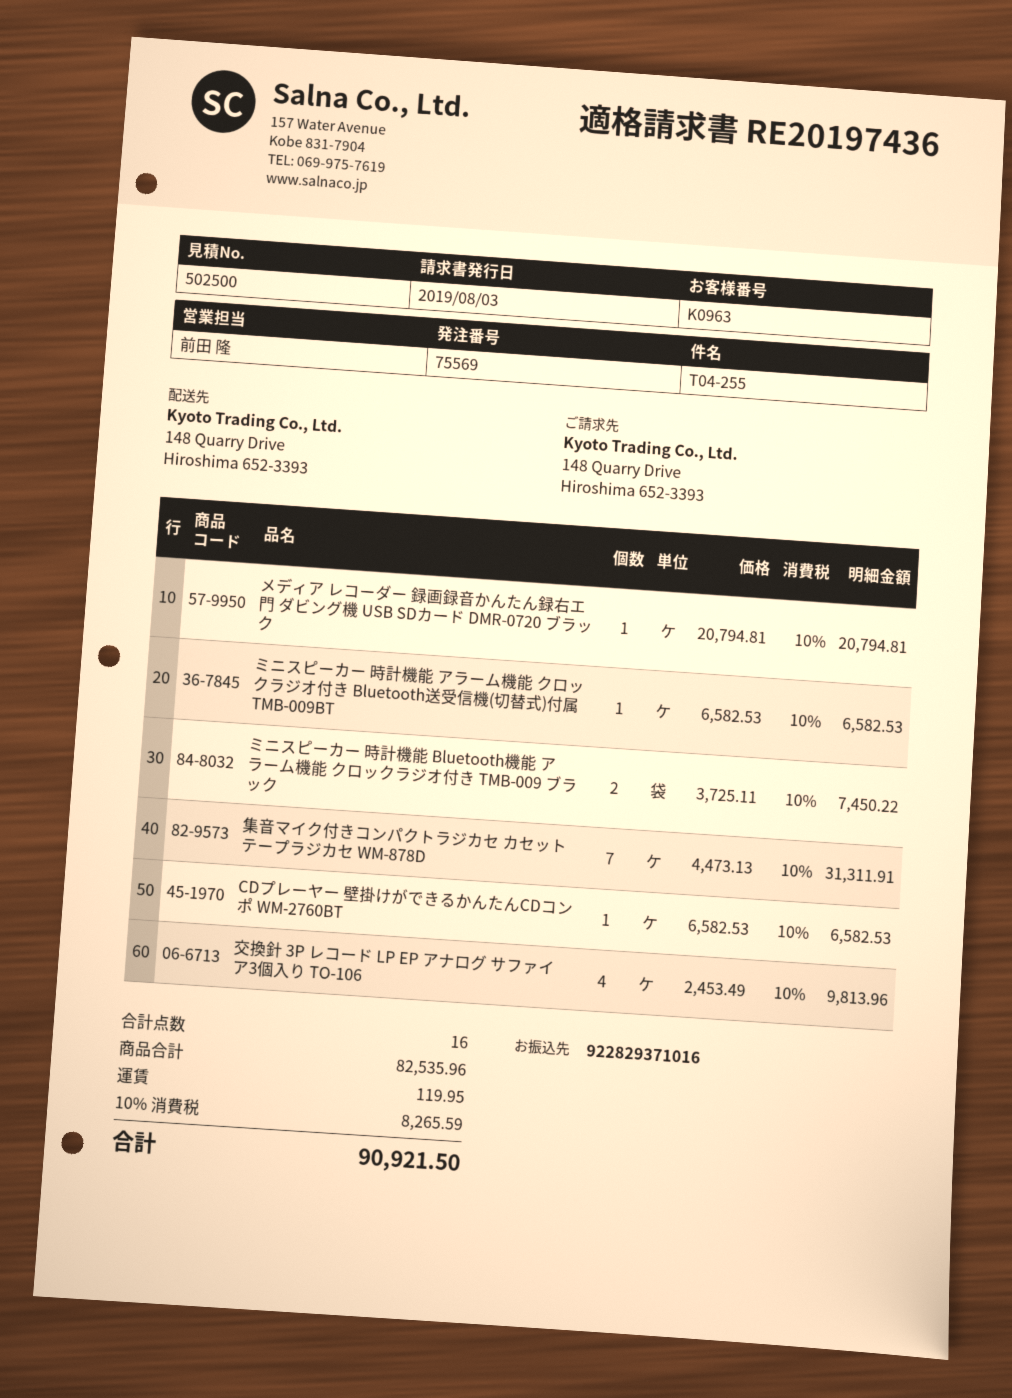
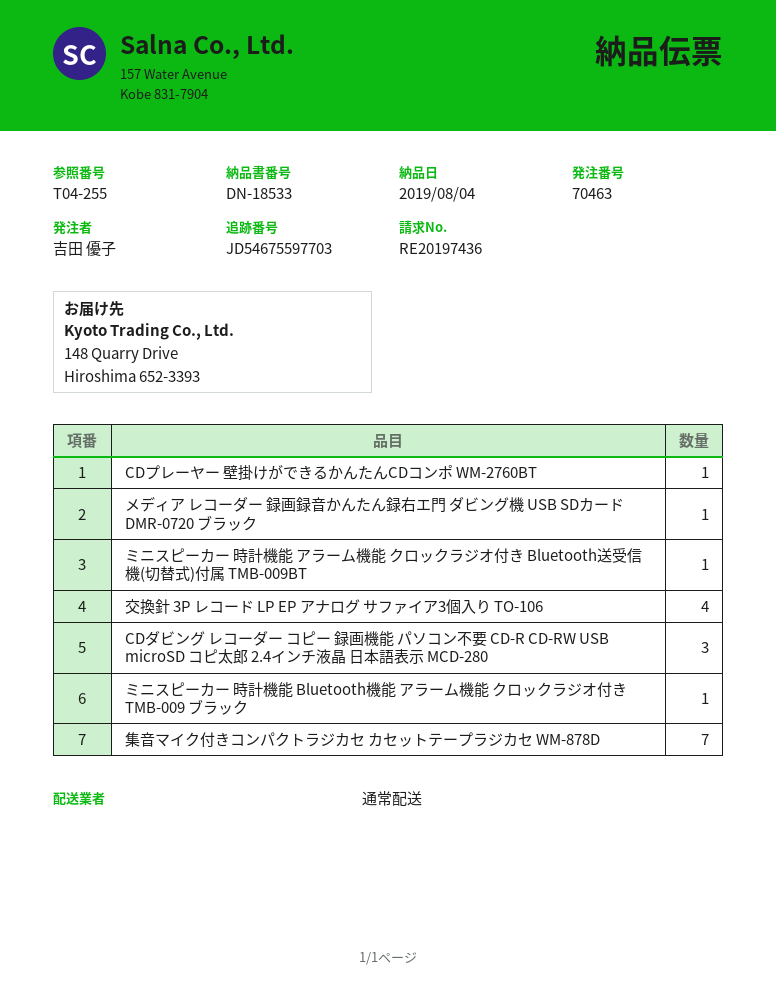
order number: 75569 -> 70463
ミニスピーカー 時計機能 Bluetooth機能 アラーム機能 クロックラジオ付き TMB-009 ブラック: 2 -> 1
CDダビング レコーダー コピー 録画機能 パソコン不要 CD-R CD-RW USB microSD コピ太郎 2.4インチ液晶 日本語表示 MCD-280: none -> 3

